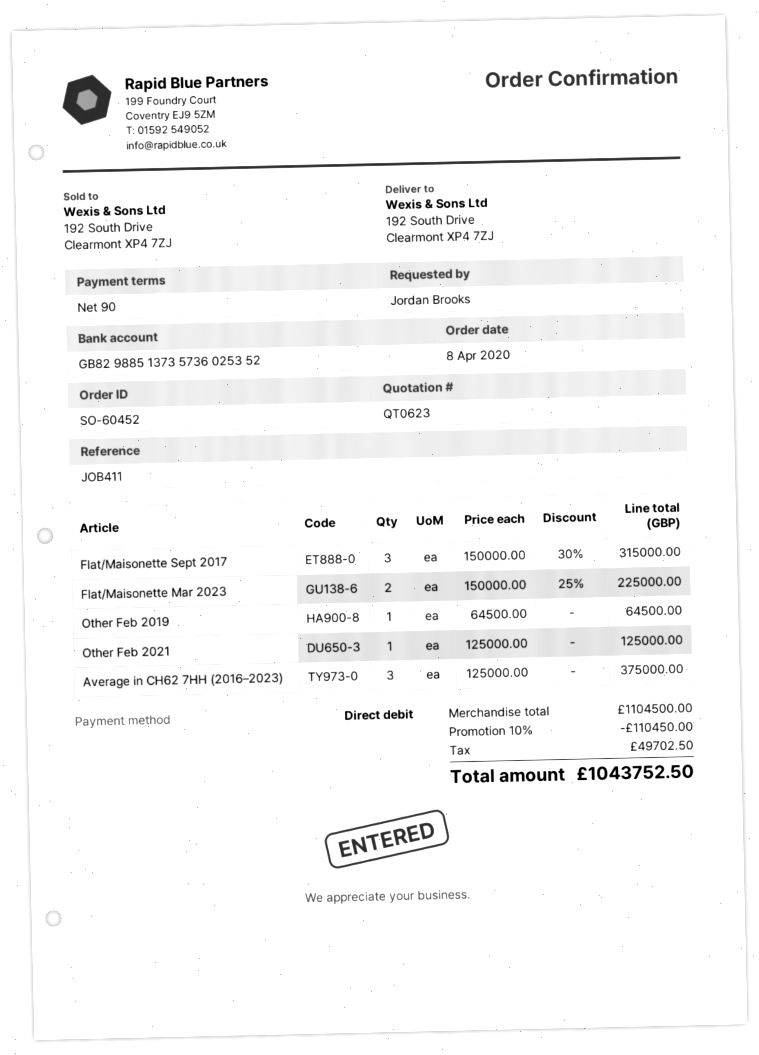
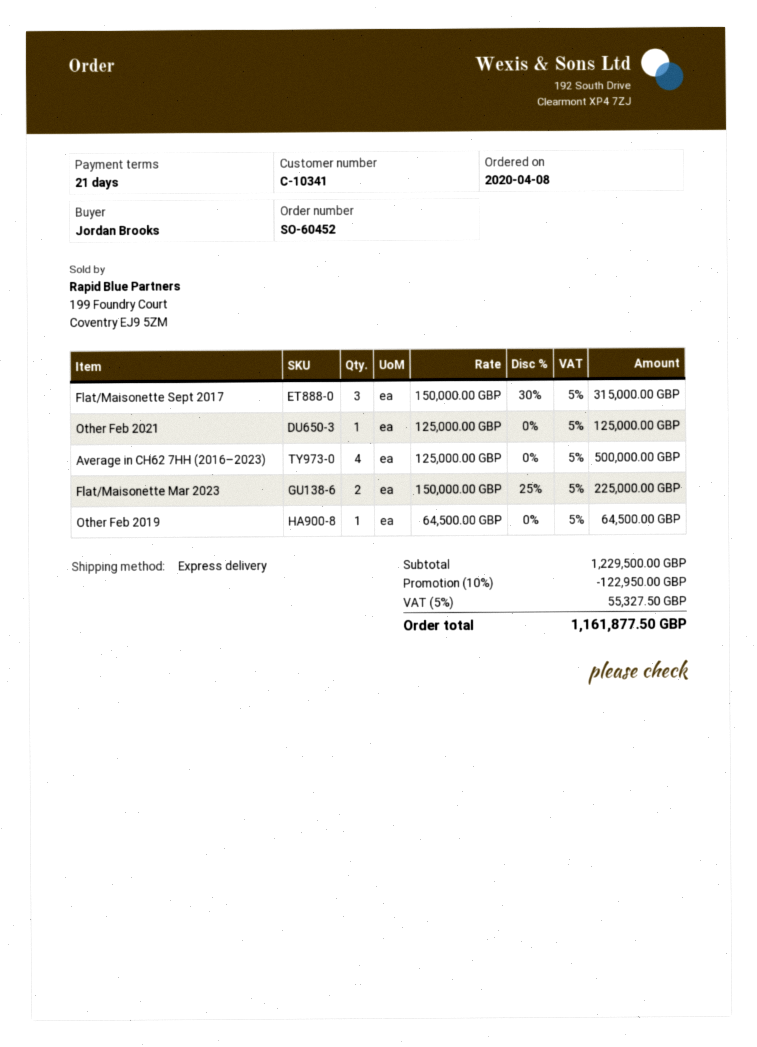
payment terms: 90 days -> 21 days
Average in CH62 7HH (2016–2023): 3 x 125000.00 = 375000.00 -> 4 x 125000.00 = 500000.00
subtotal: 1104500.00 -> 1229500.00
discount: 10% = 110450.00 -> 10% = 122950.00
tax: 49702.50 -> 55327.50
total: 1043752.50 -> 1161877.50

